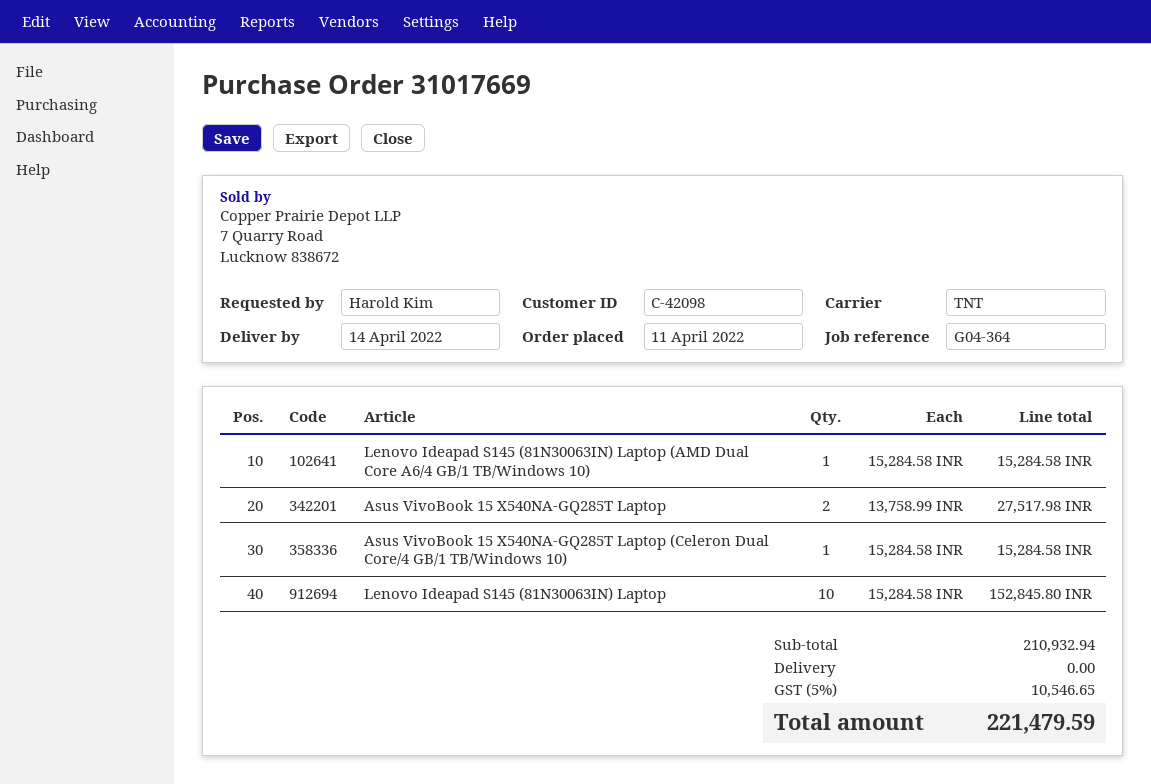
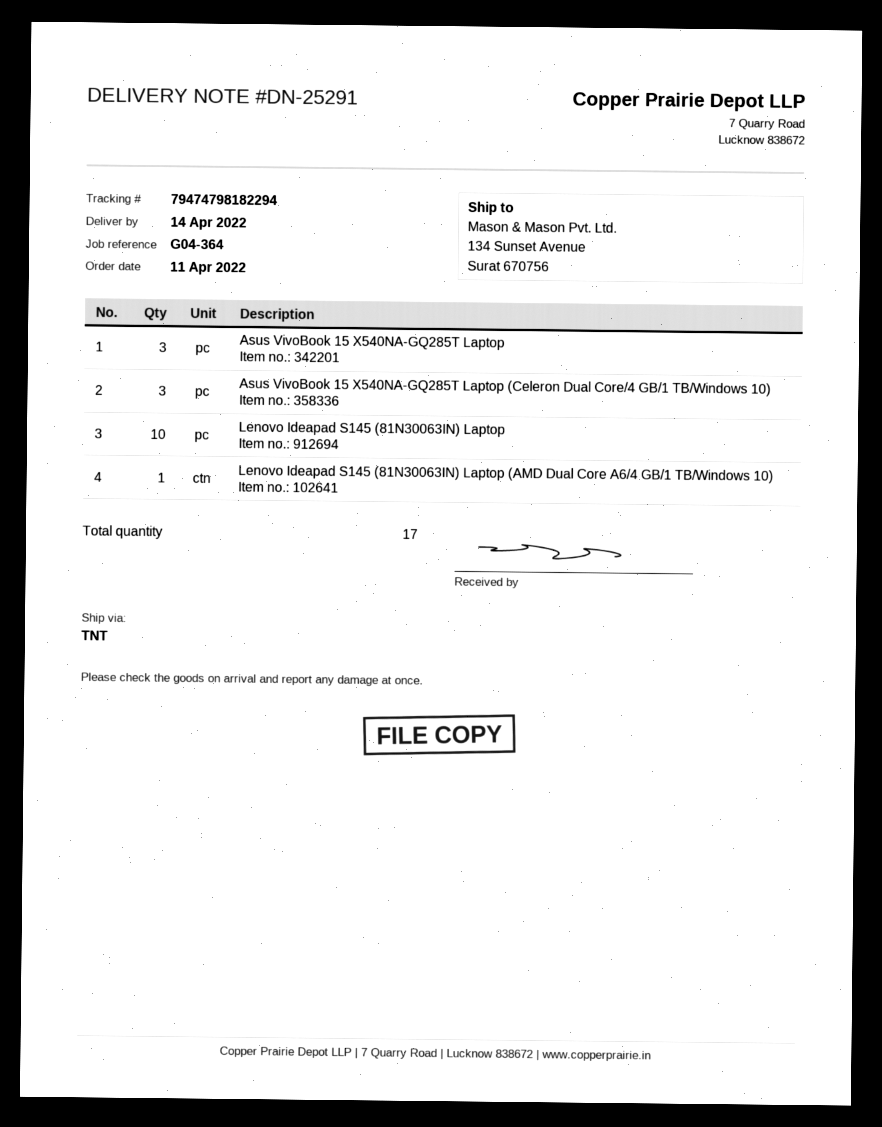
Asus VivoBook 15 X540NA-GQ285T Laptop: 2 -> 3
Asus VivoBook 15 X540NA-GQ285T Laptop (Celeron Dual Core/4 GB/1 TB/Windows 10): 1 -> 3

